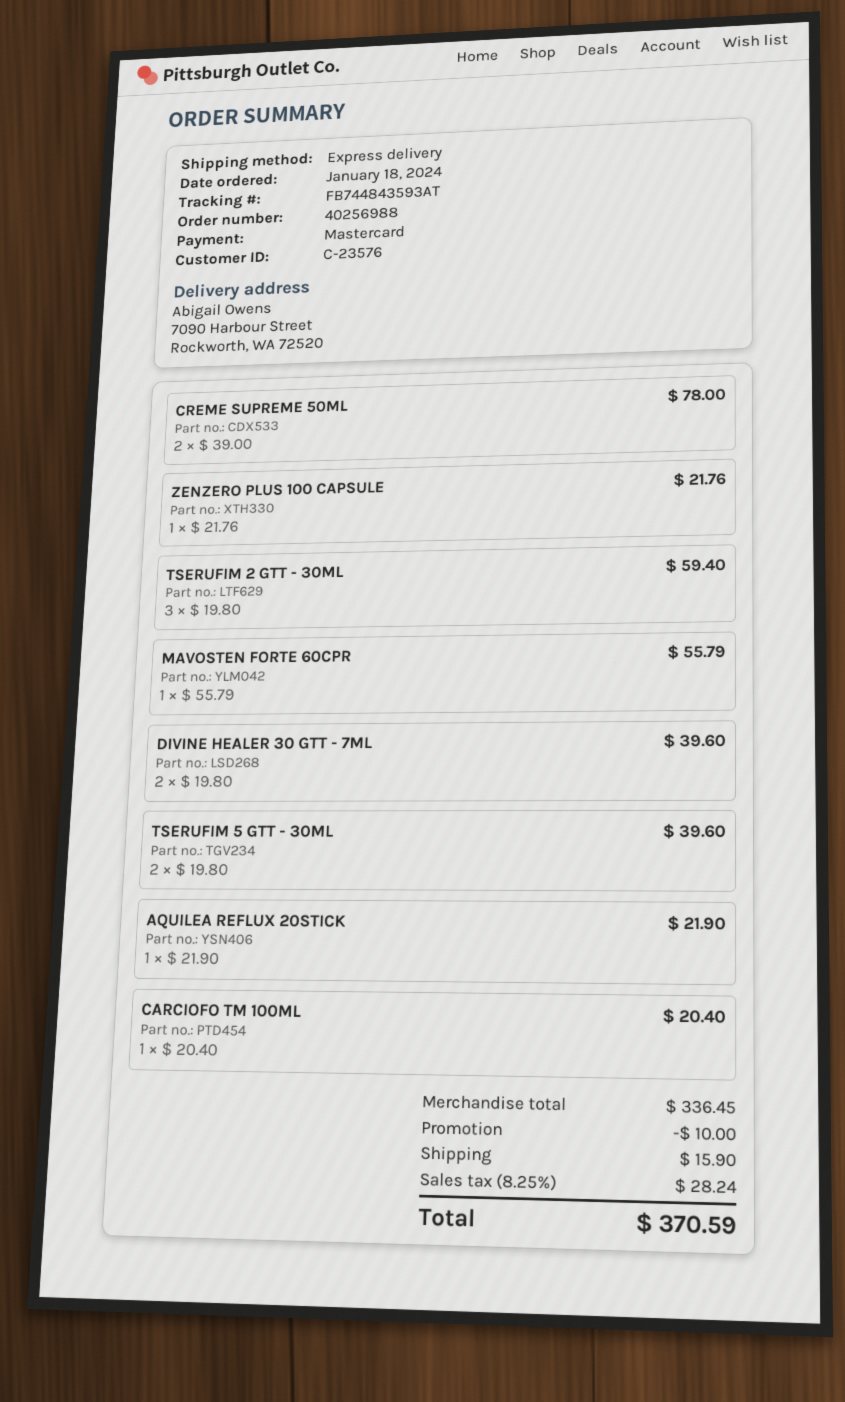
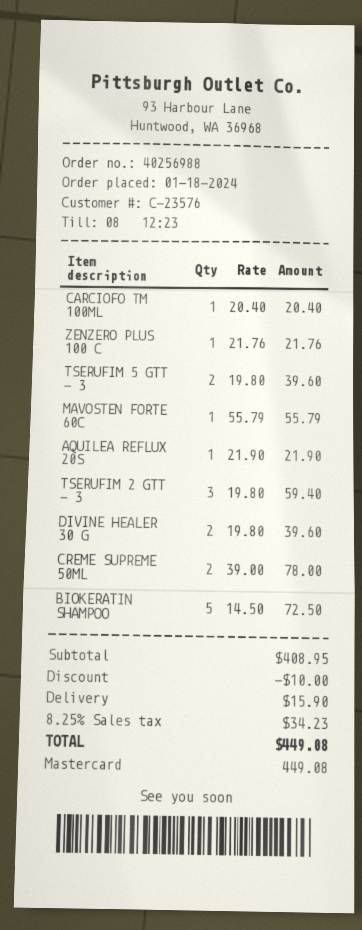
BIOKERATIN SHAMPOO: none -> 5 x 14.50 = 72.50
subtotal: 336.45 -> 408.95
tax: 8.25% = 28.24 -> 8.25% = 34.23
total: 370.59 -> 449.08

